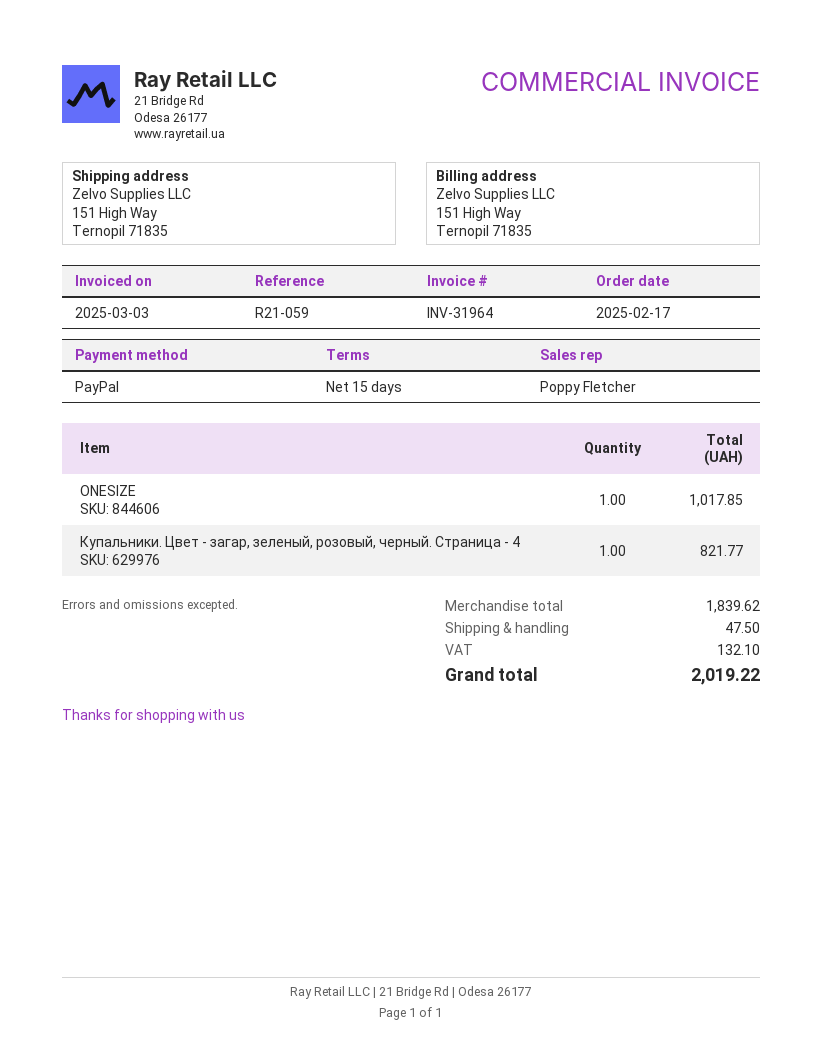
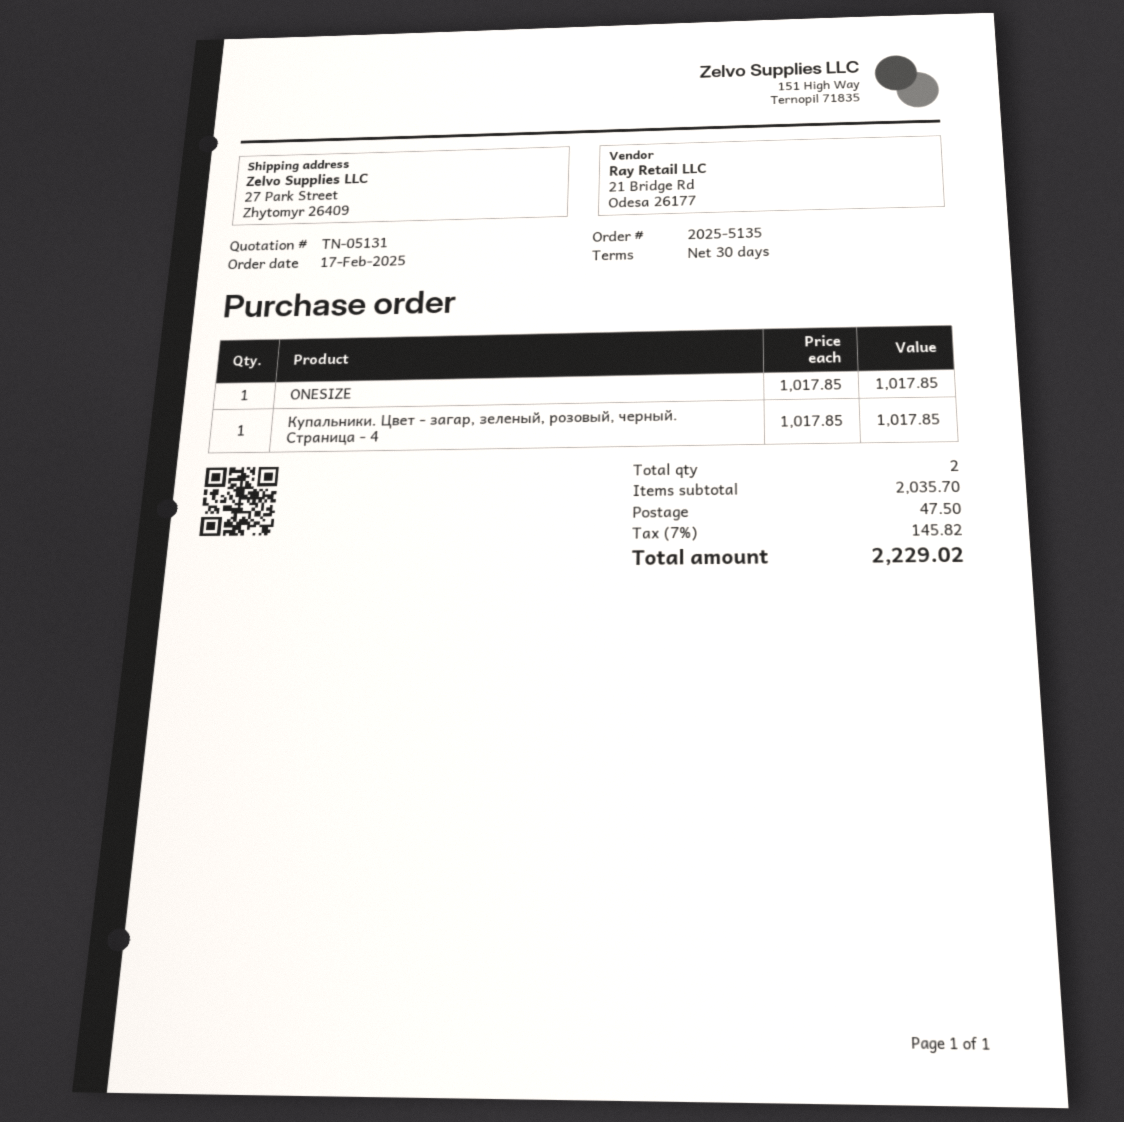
payment terms: 15 days -> 30 days
ship to: 151 High Way, Ternopil 71835 -> 27 Park Street, Zhytomyr 26409
Купальники. Цвет - загар, зеленый, розовый, черный. Страница - 4: 1 for 821.77 -> 1 for 1017.85
subtotal: 1839.62 -> 2035.70
tax: 132.10 -> 145.82
total: 2019.22 -> 2229.02

